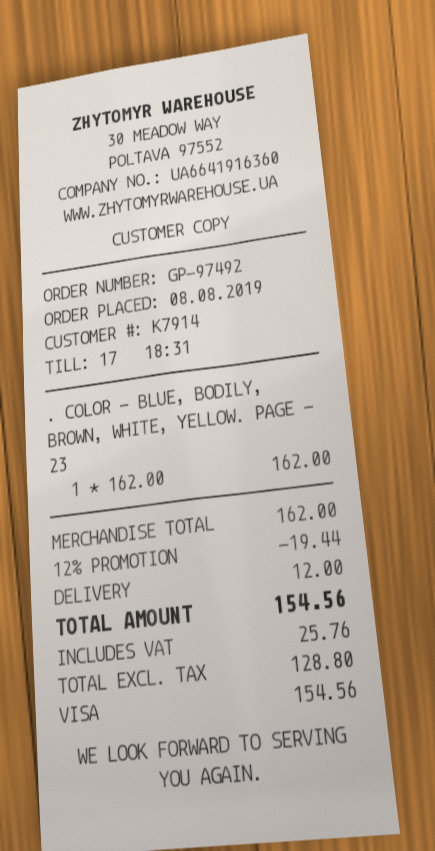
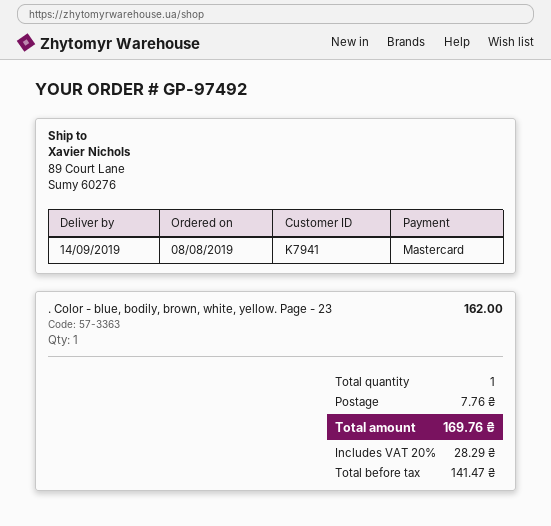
customer number: K7914 -> K7941
payment method: Visa -> Mastercard
discount: 12% = 19.44 -> none
shipping: 12.00 -> 7.76
net: 128.80 -> 141.47
tax: 25.76 -> 28.29
total: 154.56 -> 169.76

